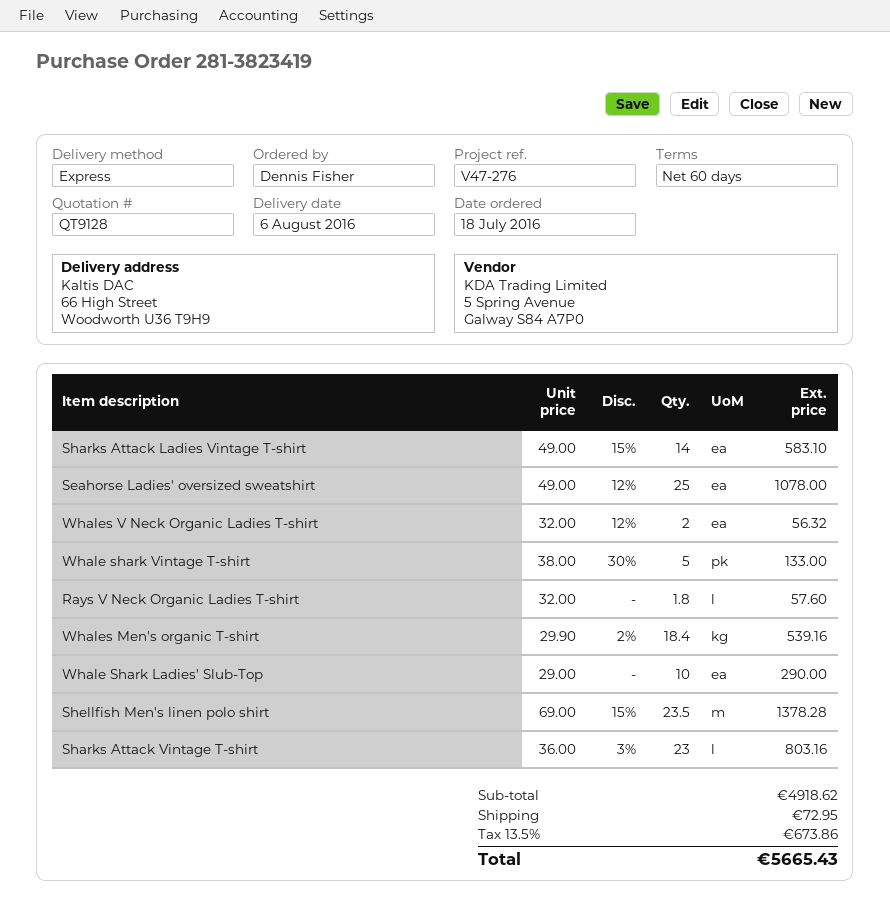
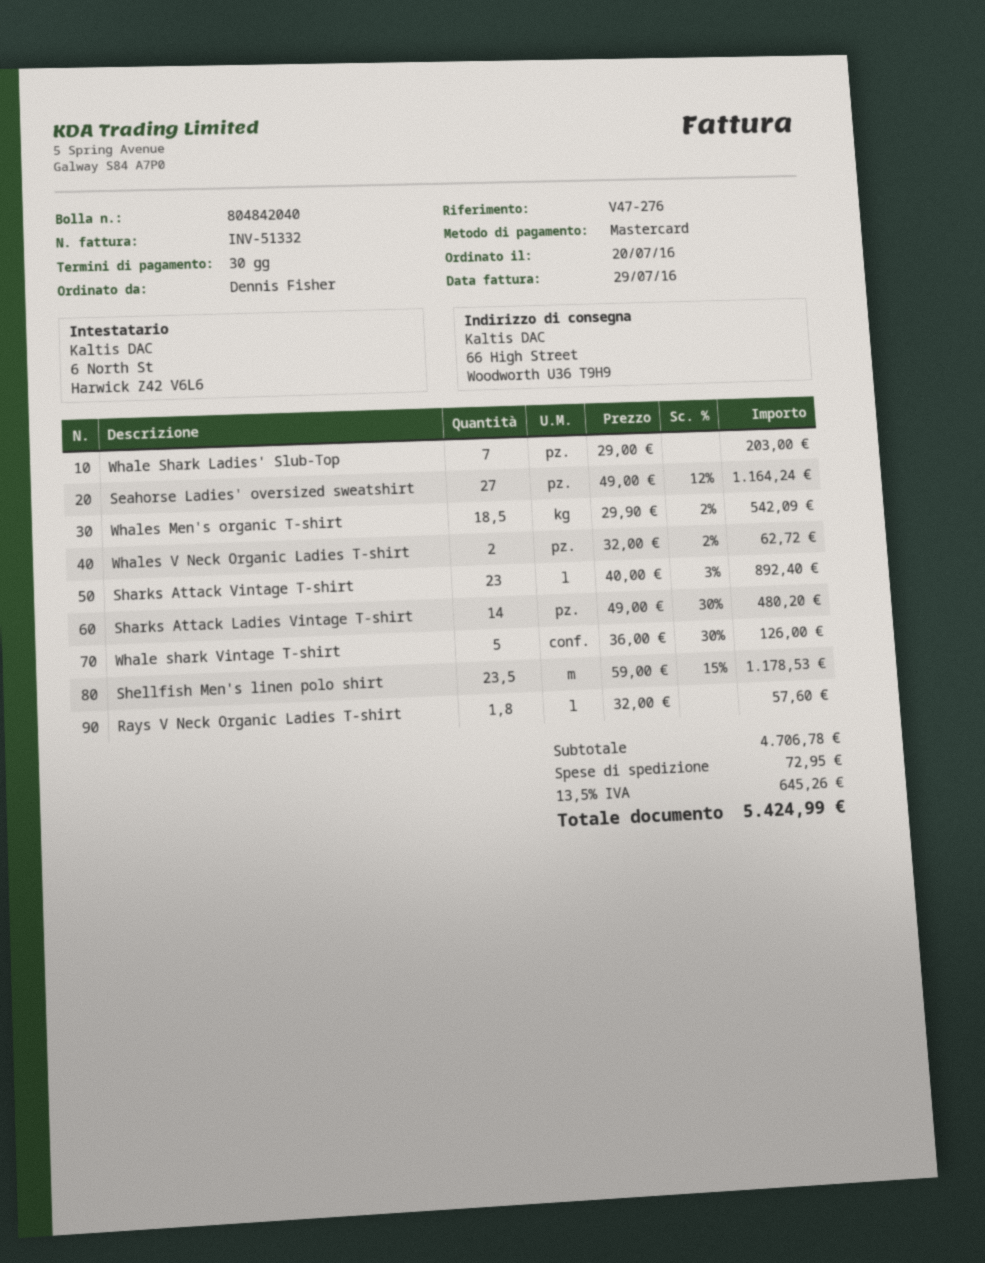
order date: 2016-07-18 -> 2016-07-20
payment terms: 60 days -> 30 days
Sharks Attack Ladies Vintage T-shirt: 14 x 49.00 - 15% = 583.10 -> 14 x 49.00 - 30% = 480.20
Seahorse Ladies' oversized sweatshirt: 25 x 49.00 - 12% = 1078.00 -> 27 x 49.00 - 12% = 1164.24
Whales V Neck Organic Ladies T-shirt: 2 x 32.00 - 12% = 56.32 -> 2 x 32.00 - 2% = 62.72
Whale shark Vintage T-shirt: 5 x 38.00 - 30% = 133.00 -> 5 x 36.00 - 30% = 126.00
Whales Men's organic T-shirt: 18.4 x 29.90 - 2% = 539.16 -> 18.5 x 29.90 - 2% = 542.09
Whale Shark Ladies' Slub-Top: 10 x 29.00 = 290.00 -> 7 x 29.00 = 203.00
Shellfish Men's linen polo shirt: 23.5 x 69.00 - 15% = 1378.28 -> 23.5 x 59.00 - 15% = 1178.53
Sharks Attack Vintage T-shirt: 23 x 36.00 - 3% = 803.16 -> 23 x 40.00 - 3% = 892.40
subtotal: 4918.62 -> 4706.78
tax: 13.5% = 673.86 -> 13.5% = 645.26
total: 5665.43 -> 5424.99

